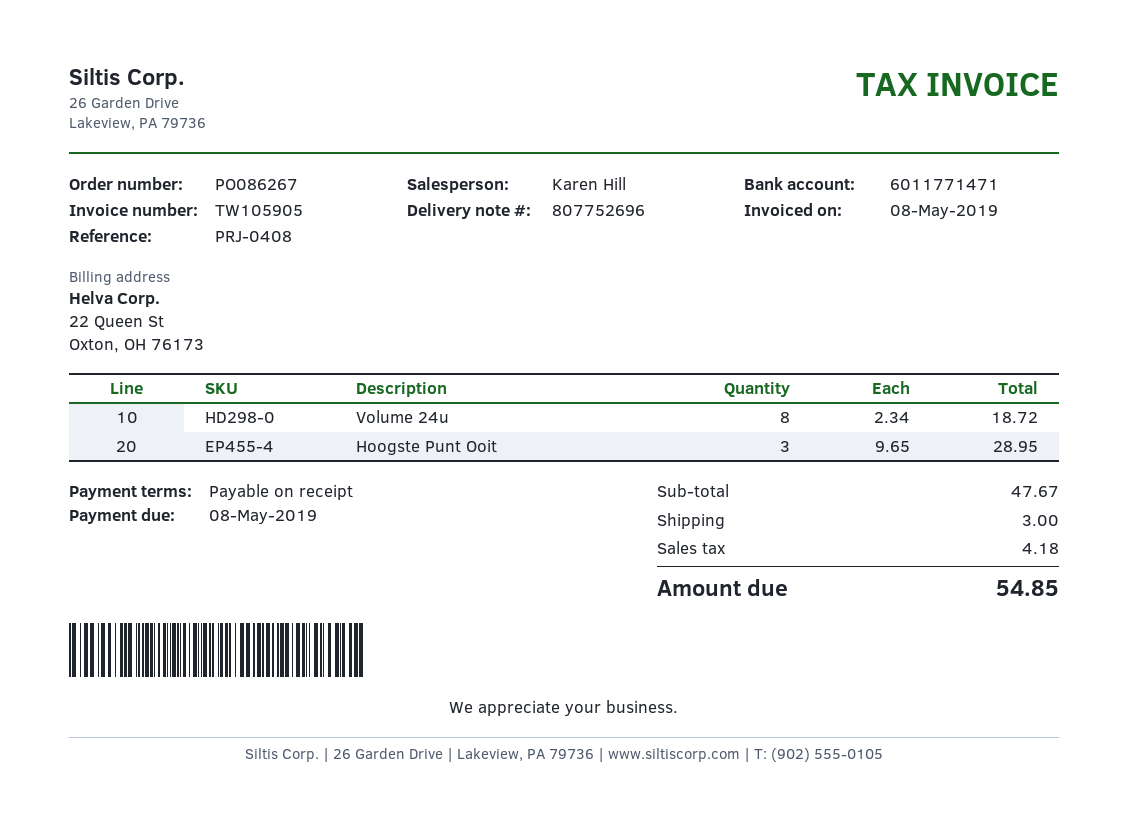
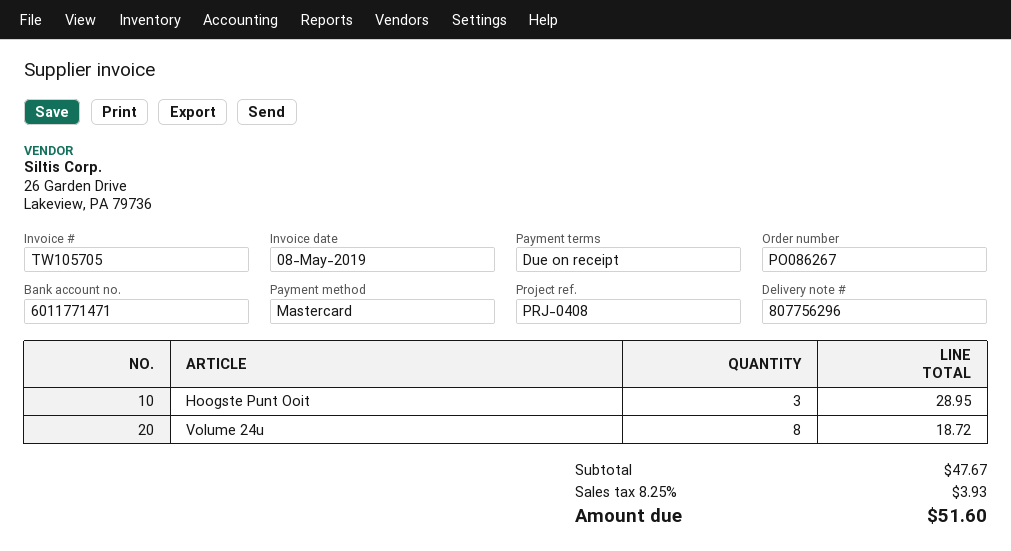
delivery note number: 807752696 -> 807756296
invoice number: TW105905 -> TW105705
shipping: 3.00 -> none
tax: 4.18 -> 3.93
total: 54.85 -> 51.60

